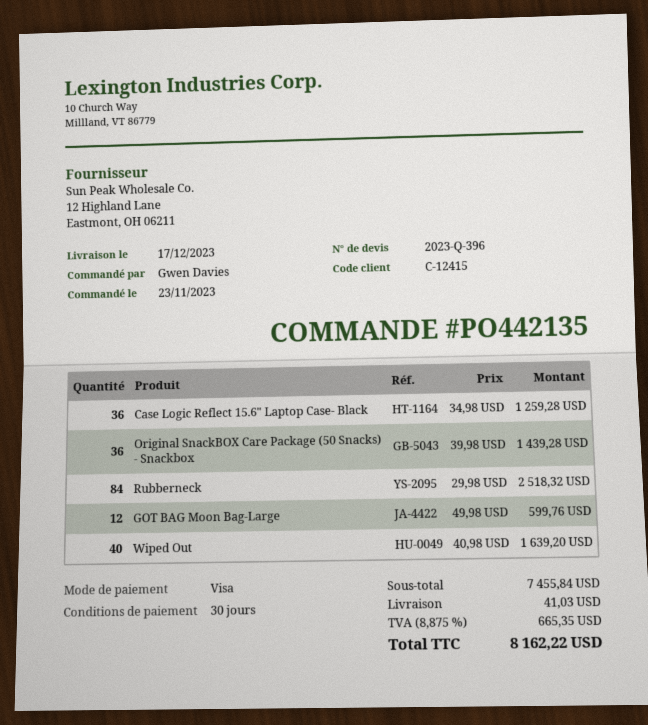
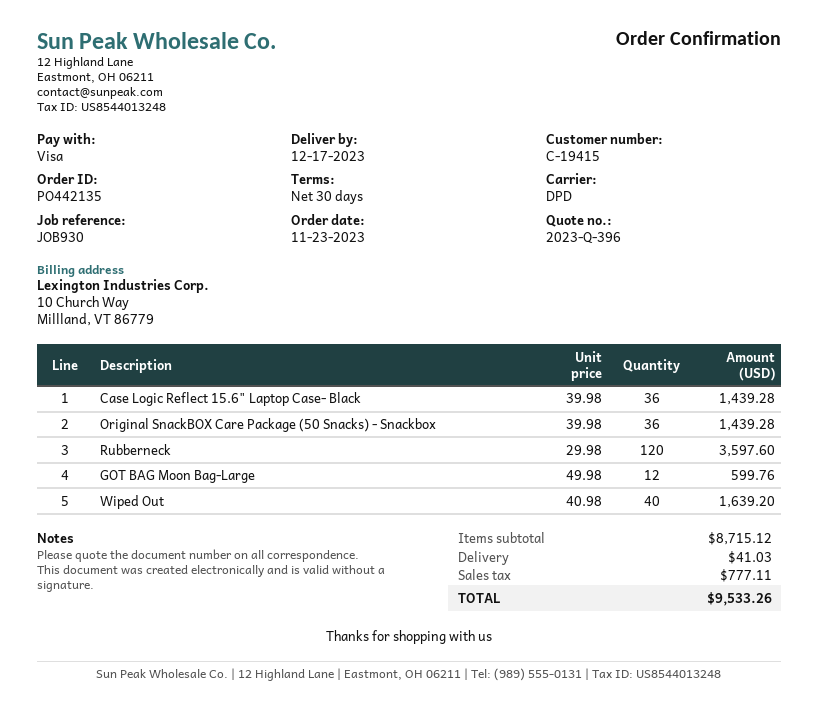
customer number: C-12415 -> C-19415
Case Logic Reflect 15.6" Laptop Case- Black: 36 x 34.98 = 1259.28 -> 36 x 39.98 = 1439.28
Rubberneck: 84 x 29.98 = 2518.32 -> 120 x 29.98 = 3597.60
subtotal: 7455.84 -> 8715.12
tax: 665.35 -> 777.11
total: 8162.22 -> 9533.26

